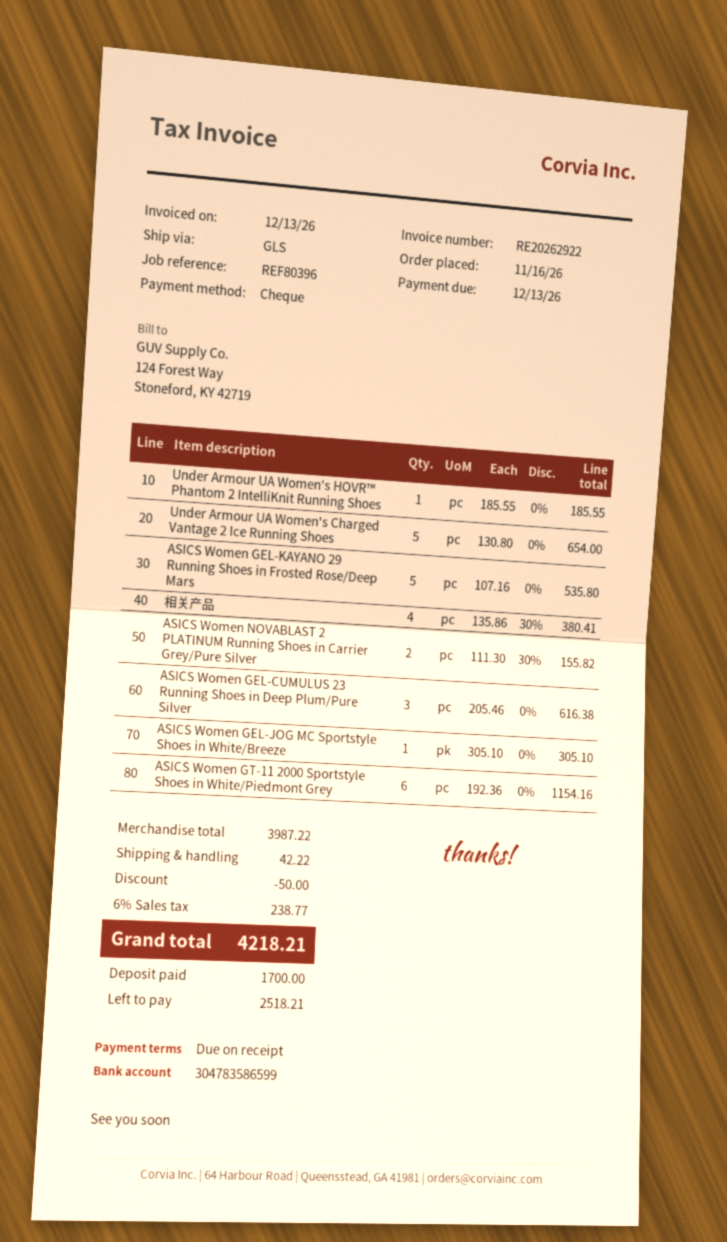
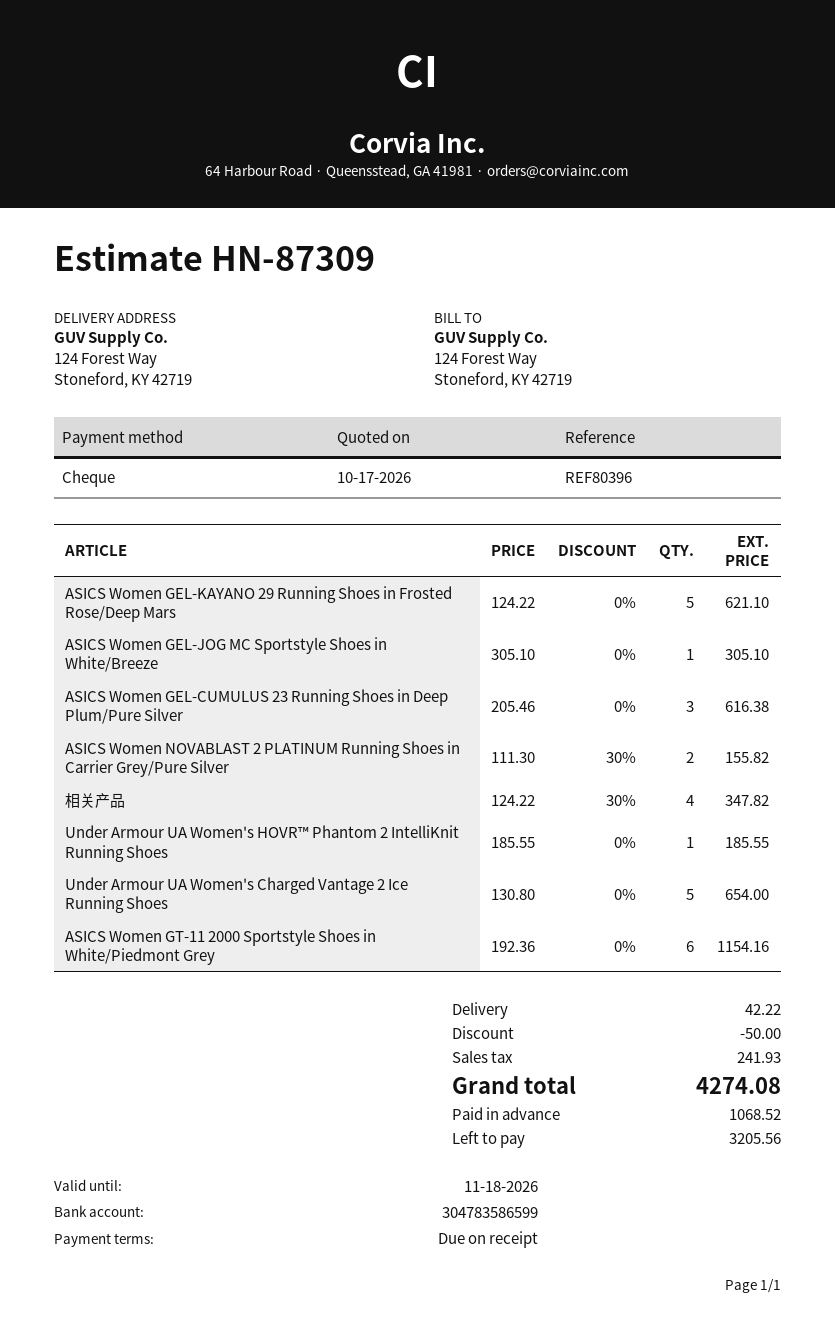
ASICS Women GEL-KAYANO 29 Running Shoes in Frosted Rose/Deep Mars: 5 x 107.16 = 535.80 -> 5 x 124.22 = 621.10
相关产品: 4 x 135.86 - 30% = 380.41 -> 4 x 124.22 - 30% = 347.82
tax: 238.77 -> 241.93
total: 4218.21 -> 4274.08
deposit: 1700.00 -> 1068.52
balance: 2518.21 -> 3205.56

